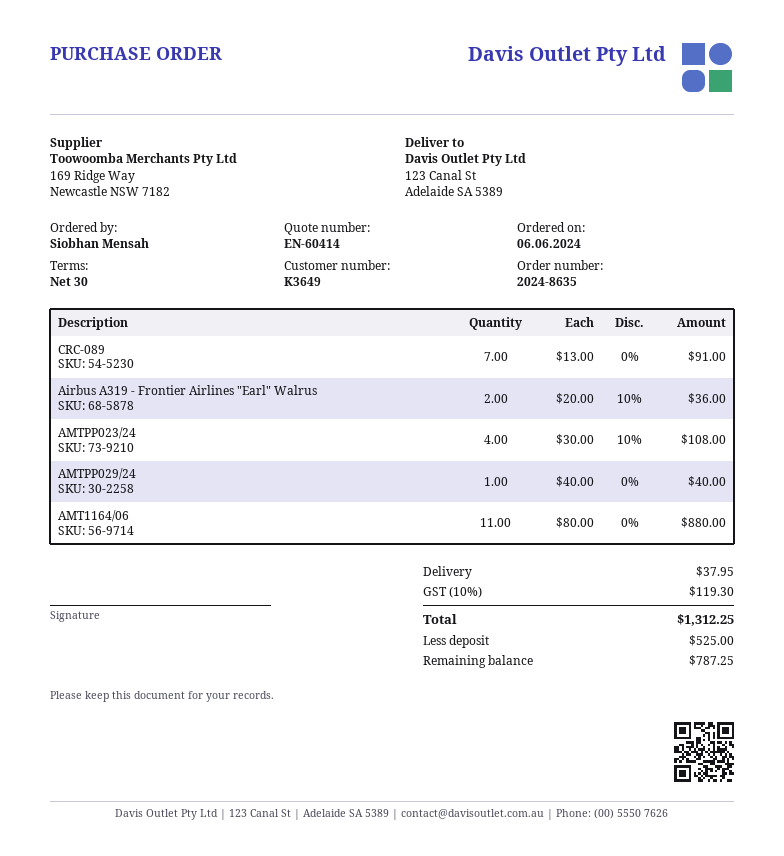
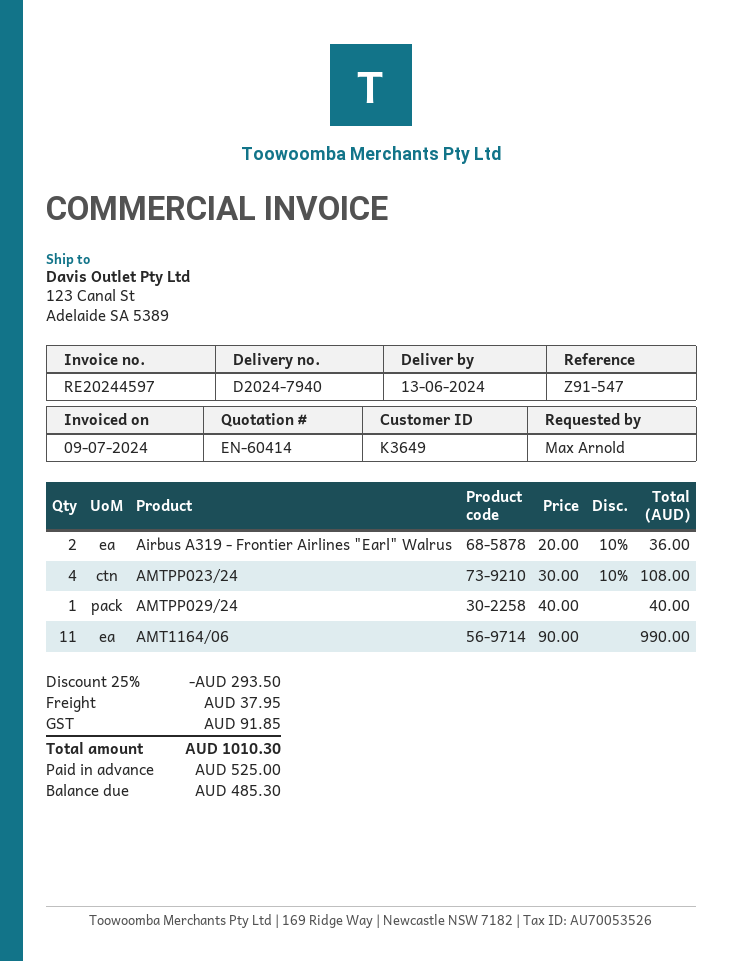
ordered by: Siobhan Mensah -> Max Arnold
CRC-089: 7 x 13.00 = 91.00 -> none
AMT1164/06: 11 x 80.00 = 880.00 -> 11 x 90.00 = 990.00
discount: none -> 25% = 293.50
tax: 119.30 -> 91.85
total: 1312.25 -> 1010.30
balance: 787.25 -> 485.30

